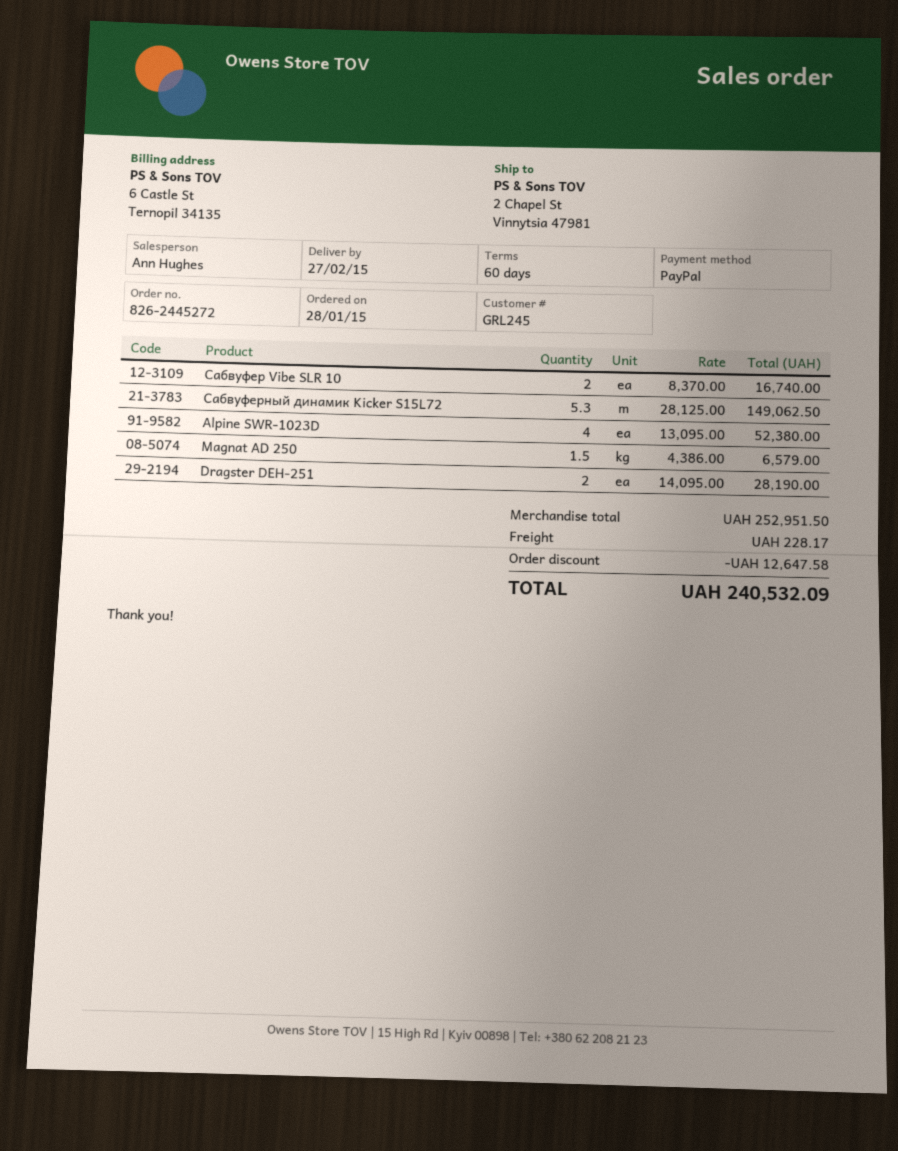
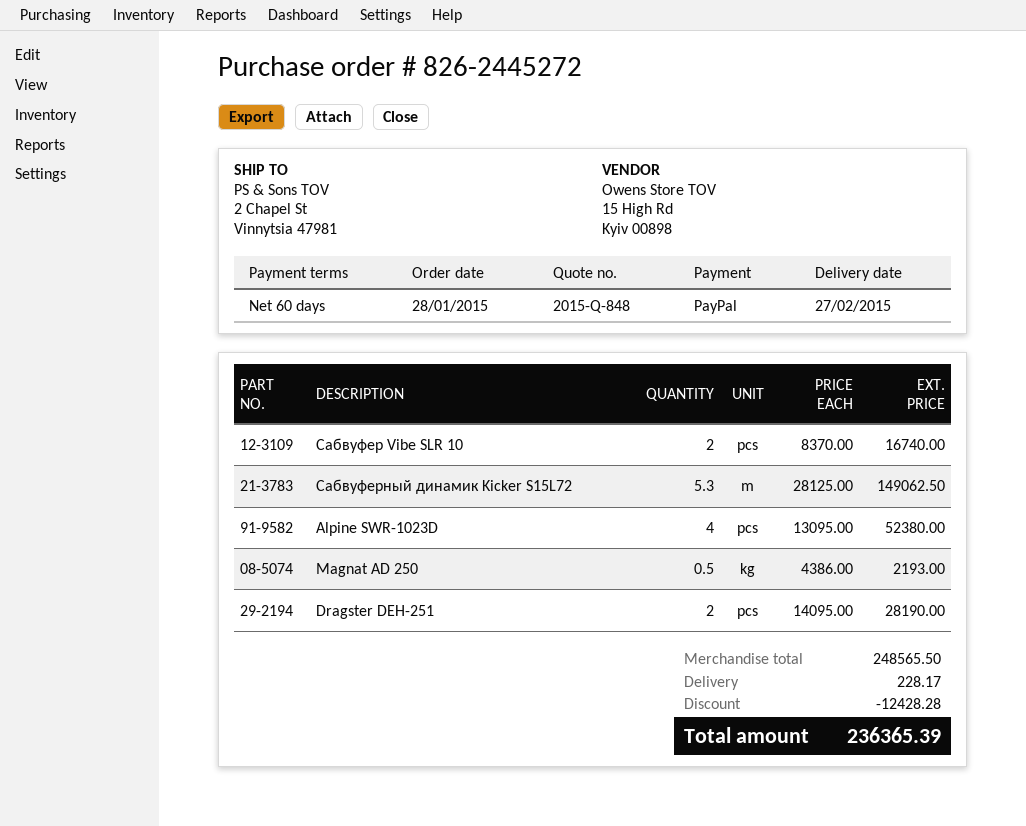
Magnat AD 250: 1.5 x 4386.00 = 6579.00 -> 0.5 x 4386.00 = 2193.00
subtotal: 252951.50 -> 248565.50
discount: 12647.58 -> 12428.28
total: 240532.09 -> 236365.39

